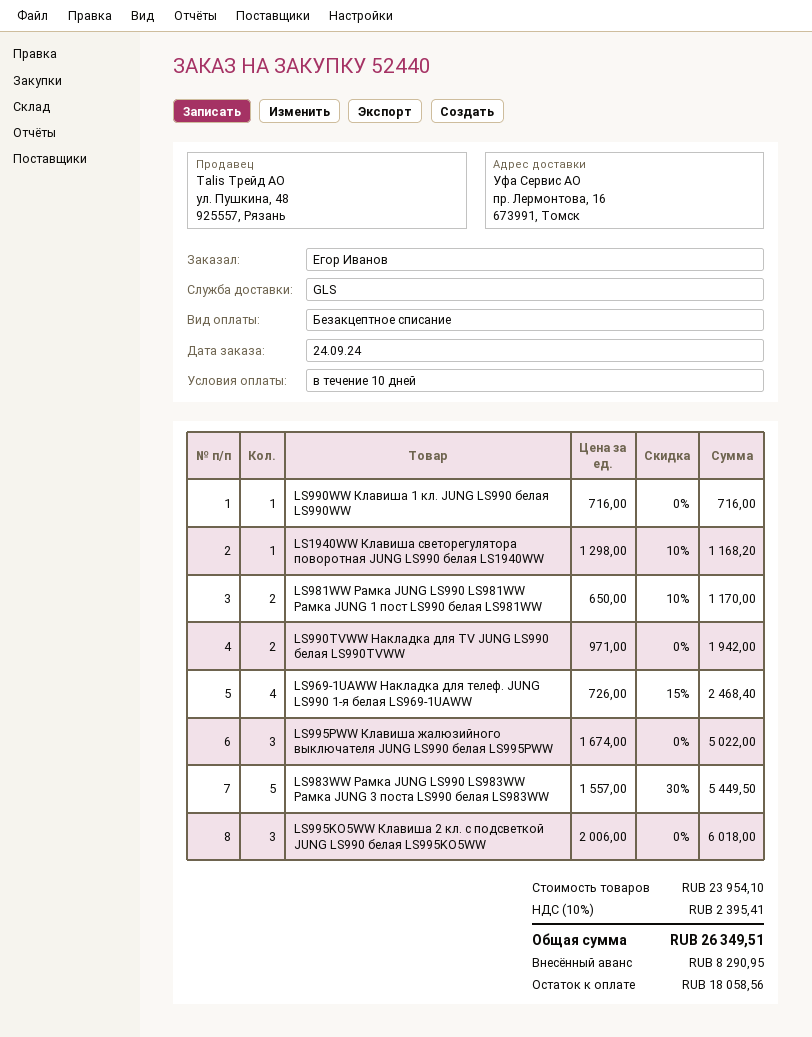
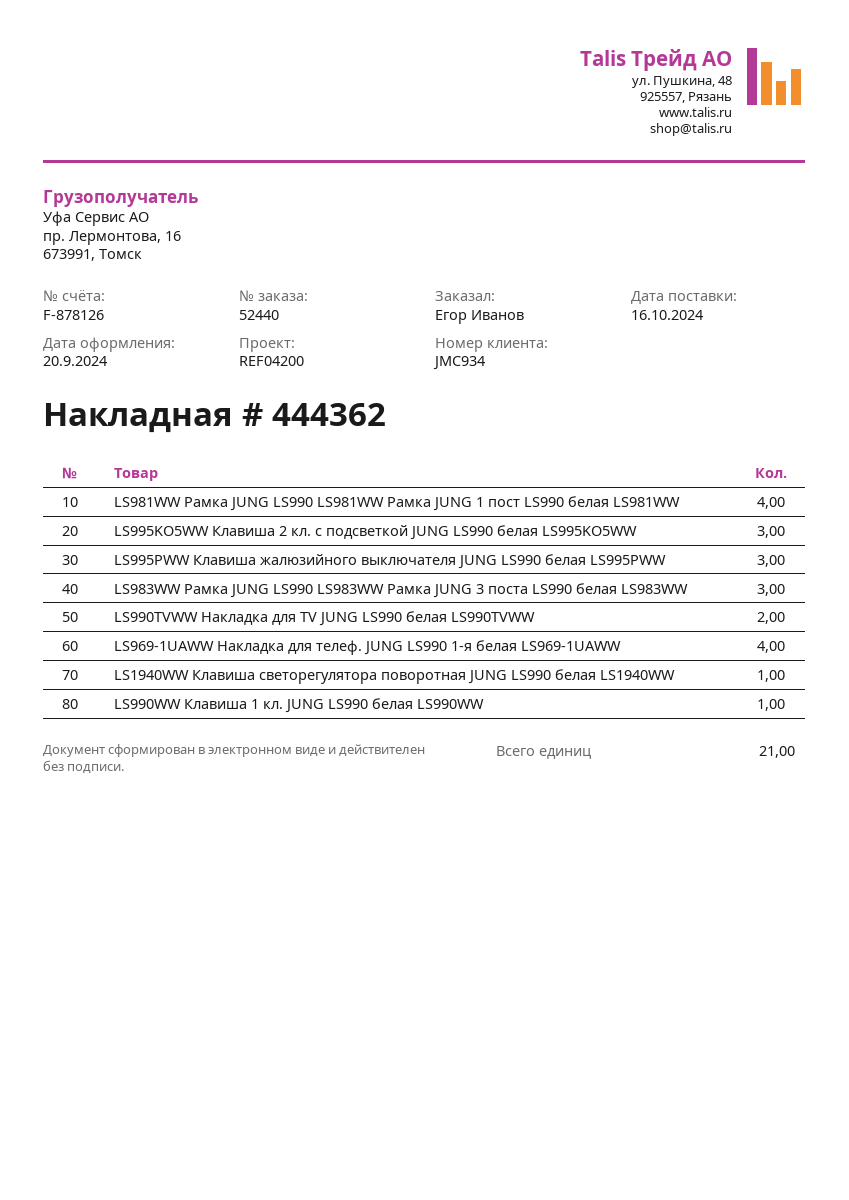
order date: 2024-09-24 -> 2024-09-20
LS981WW Рамка JUNG LS990 LS981WW Рамка JUNG 1 пост LS990 белая LS981WW: 2 -> 4
LS983WW Рамка JUNG LS990 LS983WW Рамка JUNG 3 поста LS990 белая LS983WW: 5 -> 3

